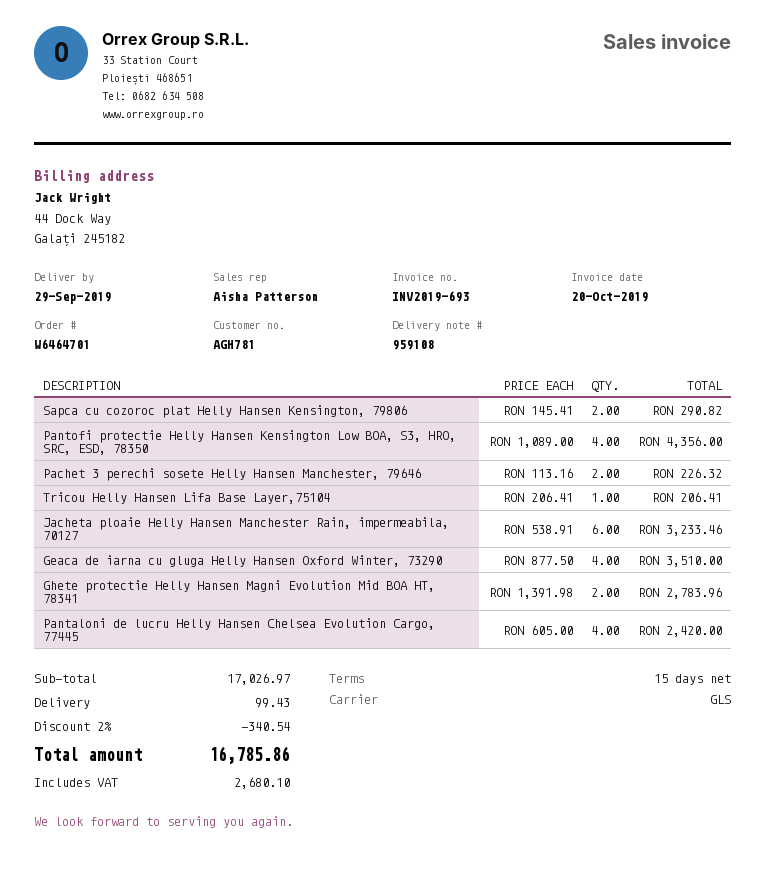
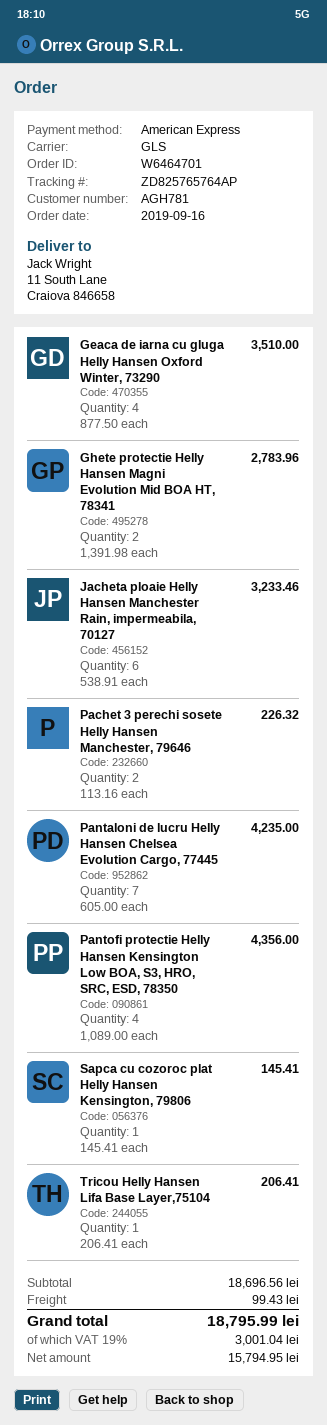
Sapca cu cozoroc plat Helly Hansen Kensington, 79806: 2 x 145.41 = 290.82 -> 1 x 145.41 = 145.41
Pantaloni de lucru Helly Hansen Chelsea Evolution Cargo, 77445: 4 x 605.00 = 2420.00 -> 7 x 605.00 = 4235.00
subtotal: 17026.97 -> 18696.56
discount: 2% = 340.54 -> none
tax: 2680.10 -> 3001.04
total: 16785.86 -> 18795.99

